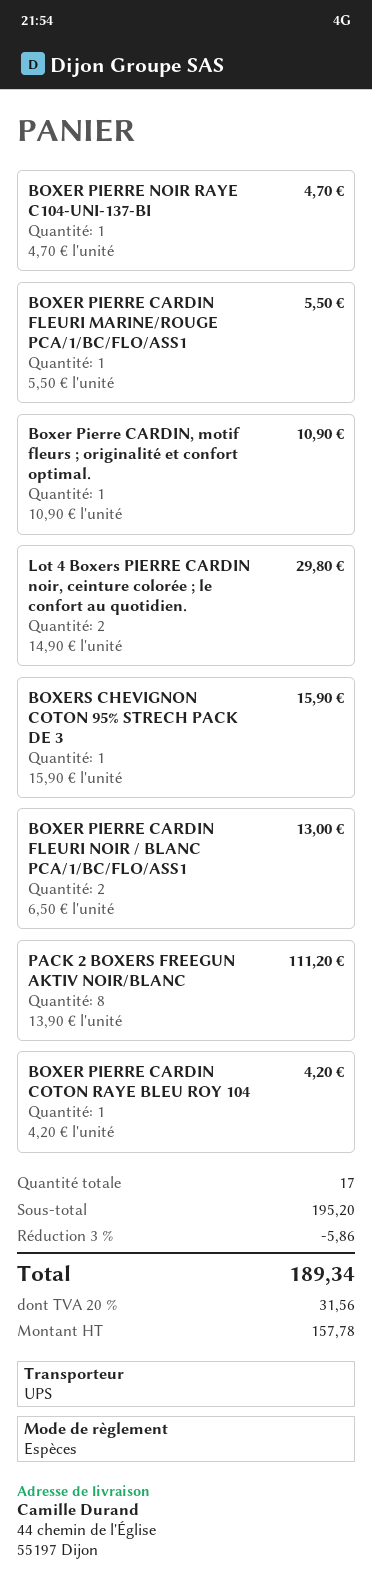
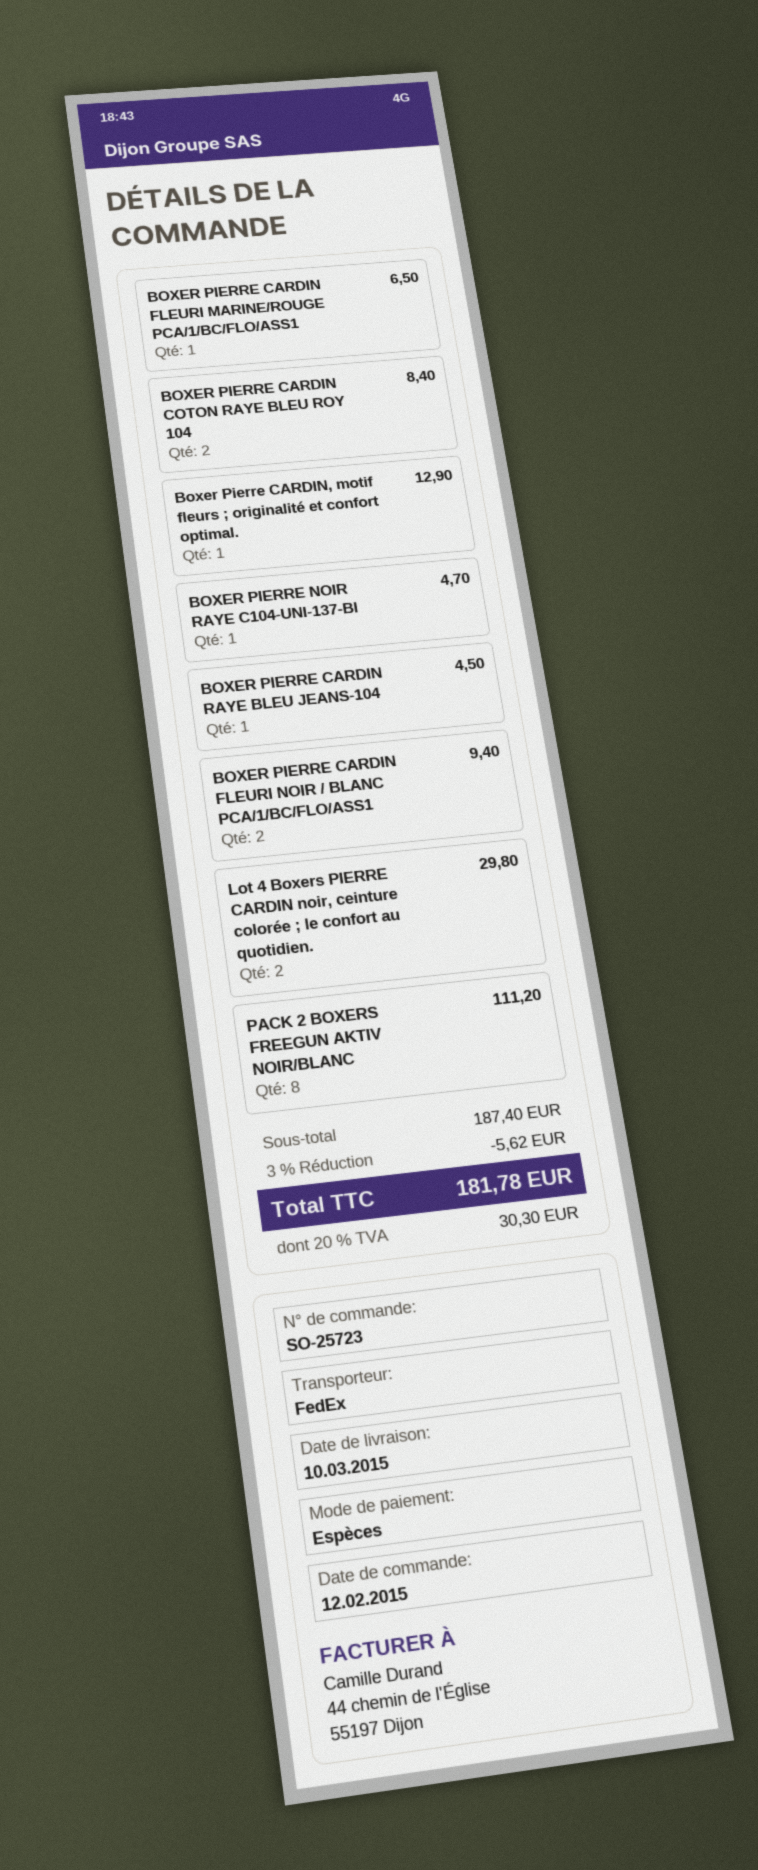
shipping method: UPS -> FedEx
BOXER PIERRE CARDIN FLEURI MARINE/ROUGE PCA/1/BC/FLO/ASS1: 1 for 5.50 -> 1 for 6.50
Boxer Pierre CARDIN, motif fleurs ; originalité et confort optimal.: 1 for 10.90 -> 1 for 12.90
BOXERS CHEVIGNON COTON 95% STRECH PACK DE 3: 1 for 15.90 -> none
BOXER PIERRE CARDIN FLEURI NOIR / BLANC PCA/1/BC/FLO/ASS1: 2 for 13.00 -> 2 for 9.40
BOXER PIERRE CARDIN COTON RAYE BLEU ROY 104: 1 for 4.20 -> 2 for 8.40
BOXER PIERRE CARDIN RAYE BLEU JEANS-104: none -> 1 for 4.50
subtotal: 195.20 -> 187.40
discount: 3% = 5.86 -> 3% = 5.62
tax: 20% = 31.56 -> 20% = 30.30
total: 189.34 -> 181.78

